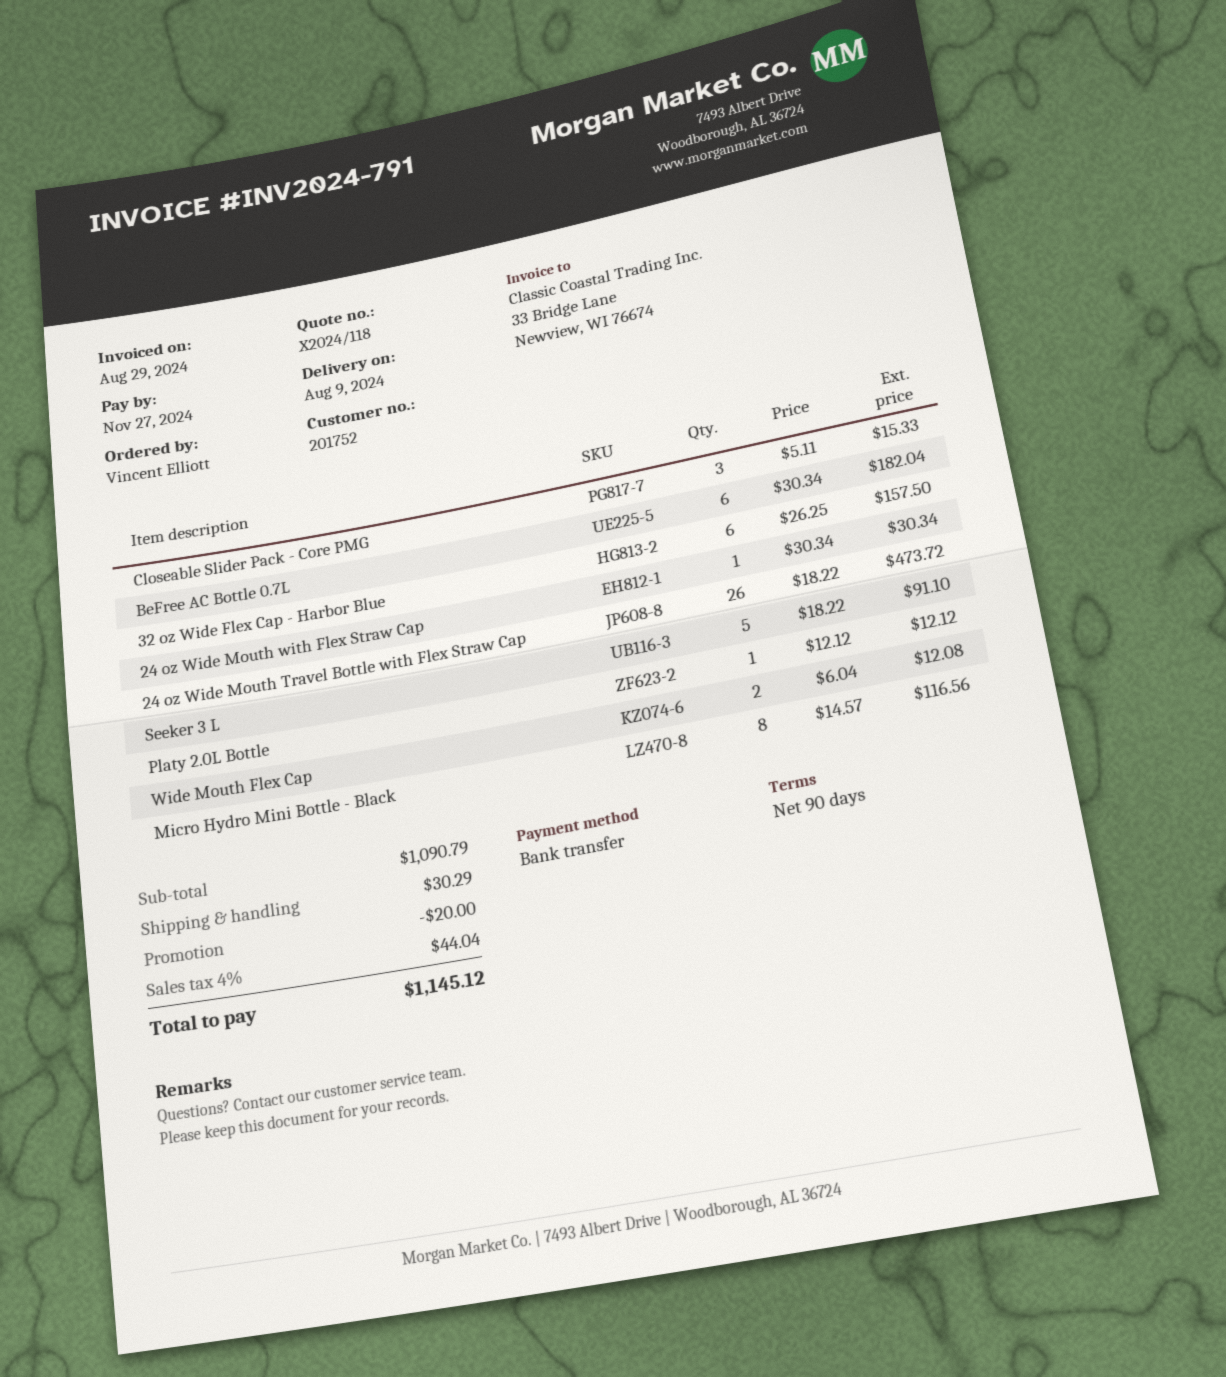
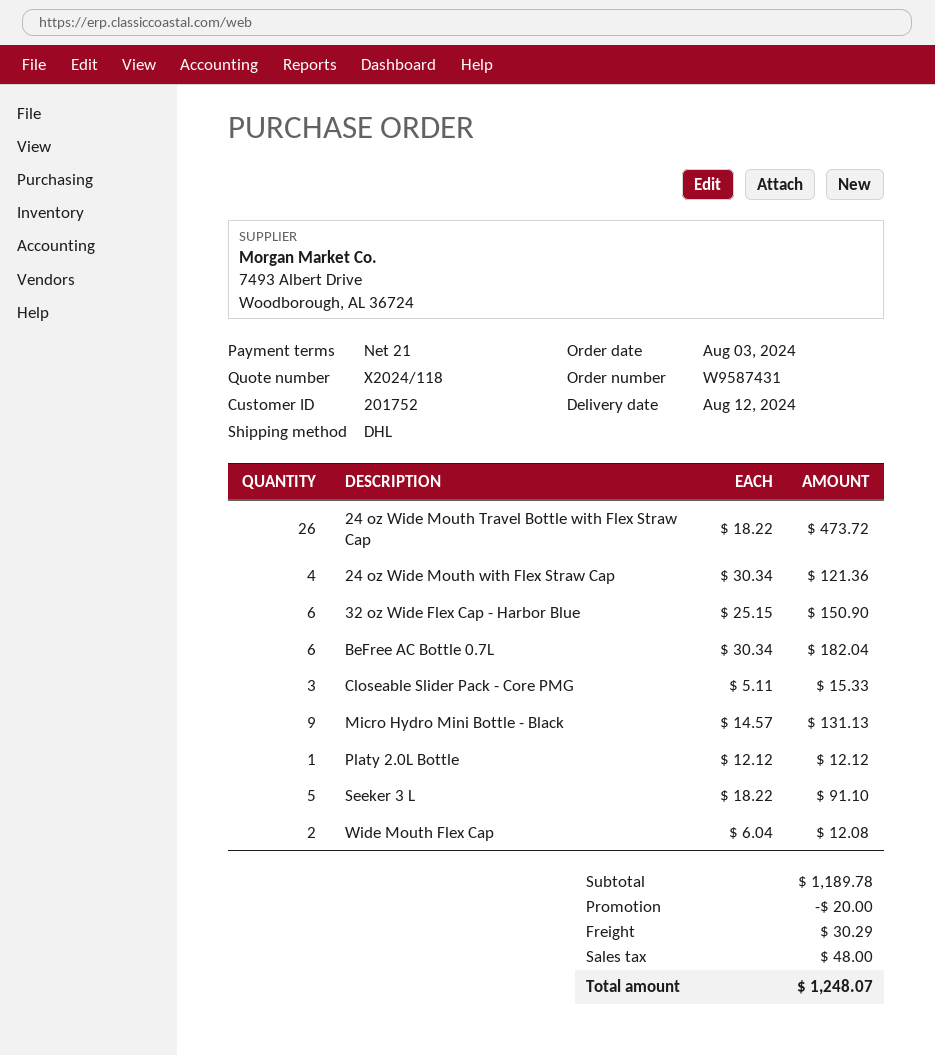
delivery date: 2024-08-09 -> 2024-08-12
payment terms: 90 days -> 21 days
32 oz Wide Flex Cap - Harbor Blue: 6 x 26.25 = 157.50 -> 6 x 25.15 = 150.90
24 oz Wide Mouth with Flex Straw Cap: 1 x 30.34 = 30.34 -> 4 x 30.34 = 121.36
Micro Hydro Mini Bottle - Black: 8 x 14.57 = 116.56 -> 9 x 14.57 = 131.13
subtotal: 1090.79 -> 1189.78
tax: 44.04 -> 48.00
total: 1145.12 -> 1248.07

